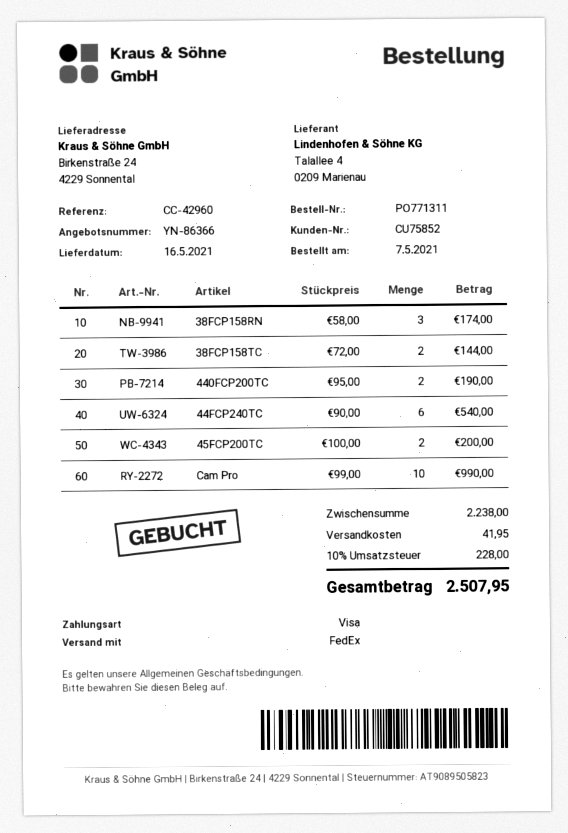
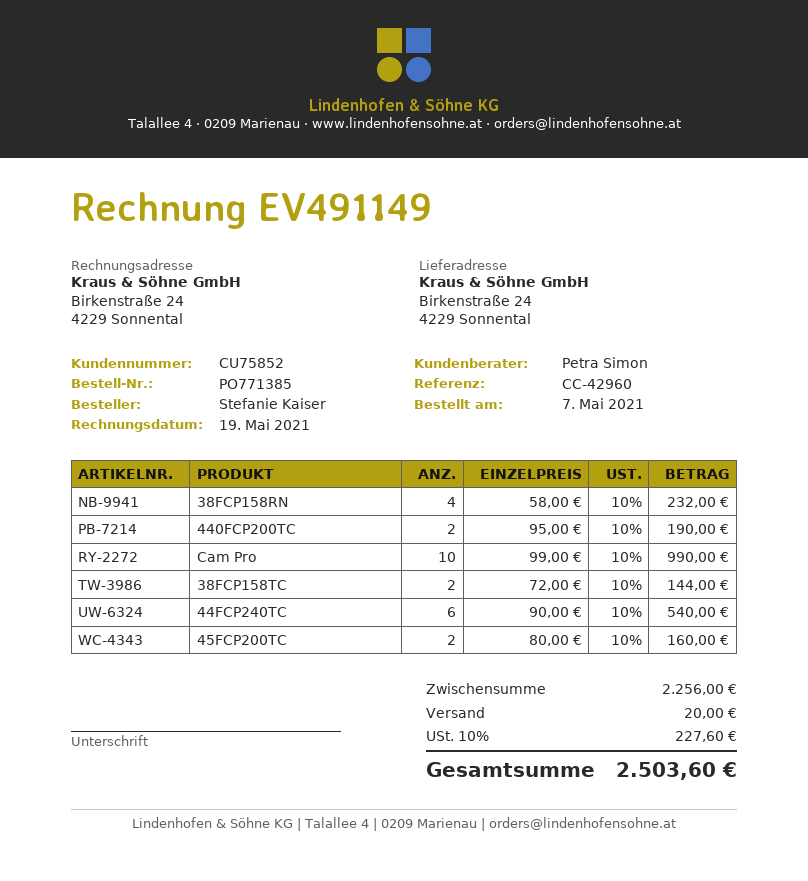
order number: PO771311 -> PO771385
38FCP158RN: 3 x 58.00 = 174.00 -> 4 x 58.00 = 232.00
45FCP200TC: 2 x 100.00 = 200.00 -> 2 x 80.00 = 160.00
subtotal: 2238.00 -> 2256.00
shipping: 41.95 -> 20.00
tax: 10% = 228.00 -> 10% = 227.60
total: 2507.95 -> 2503.60

